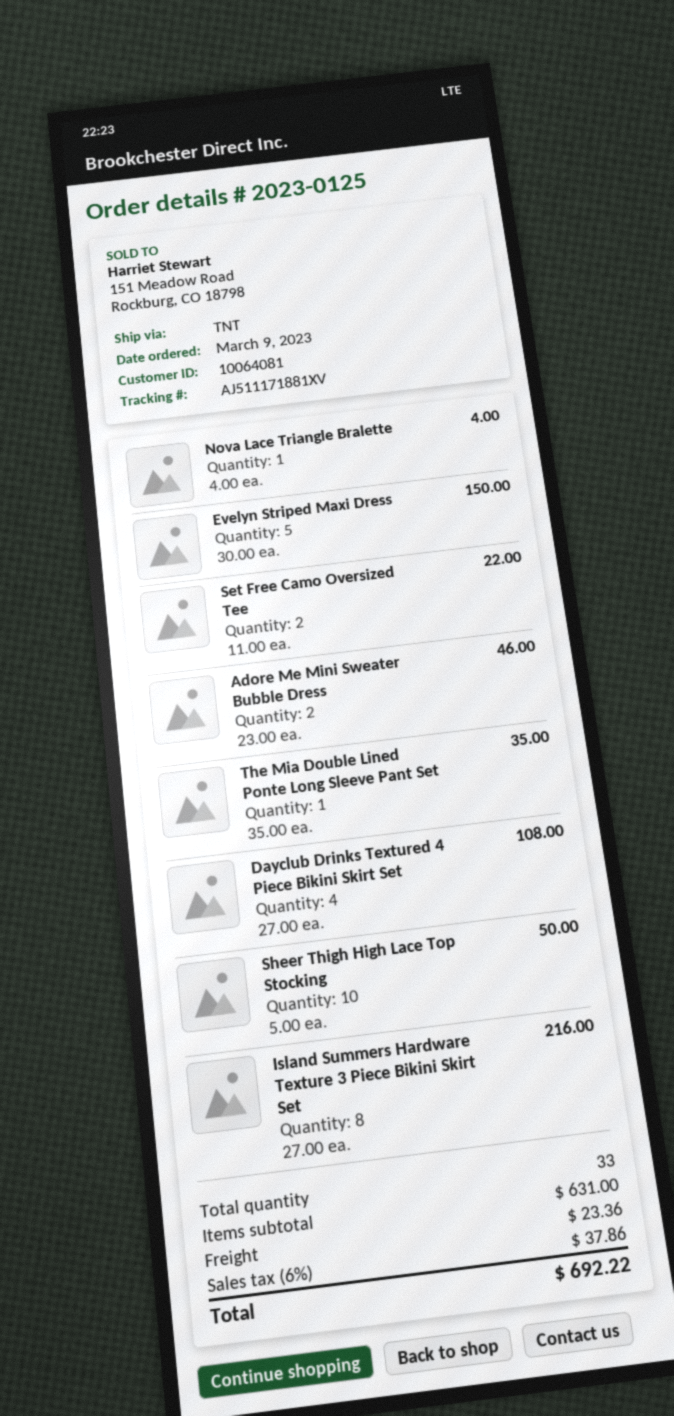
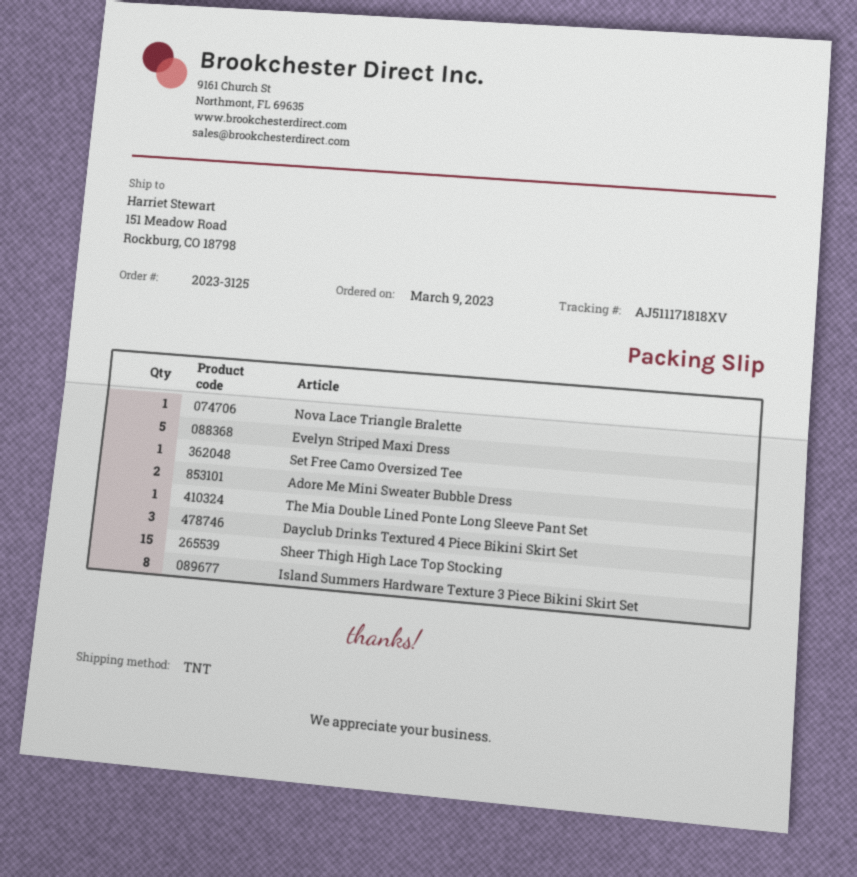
order number: 2023-0125 -> 2023-3125
tracking number: AJ511171881XV -> AJ511171818XV
Set Free Camo Oversized Tee: 2 -> 1
Dayclub Drinks Textured 4 Piece Bikini Skirt Set: 4 -> 3
Sheer Thigh High Lace Top Stocking: 10 -> 15

